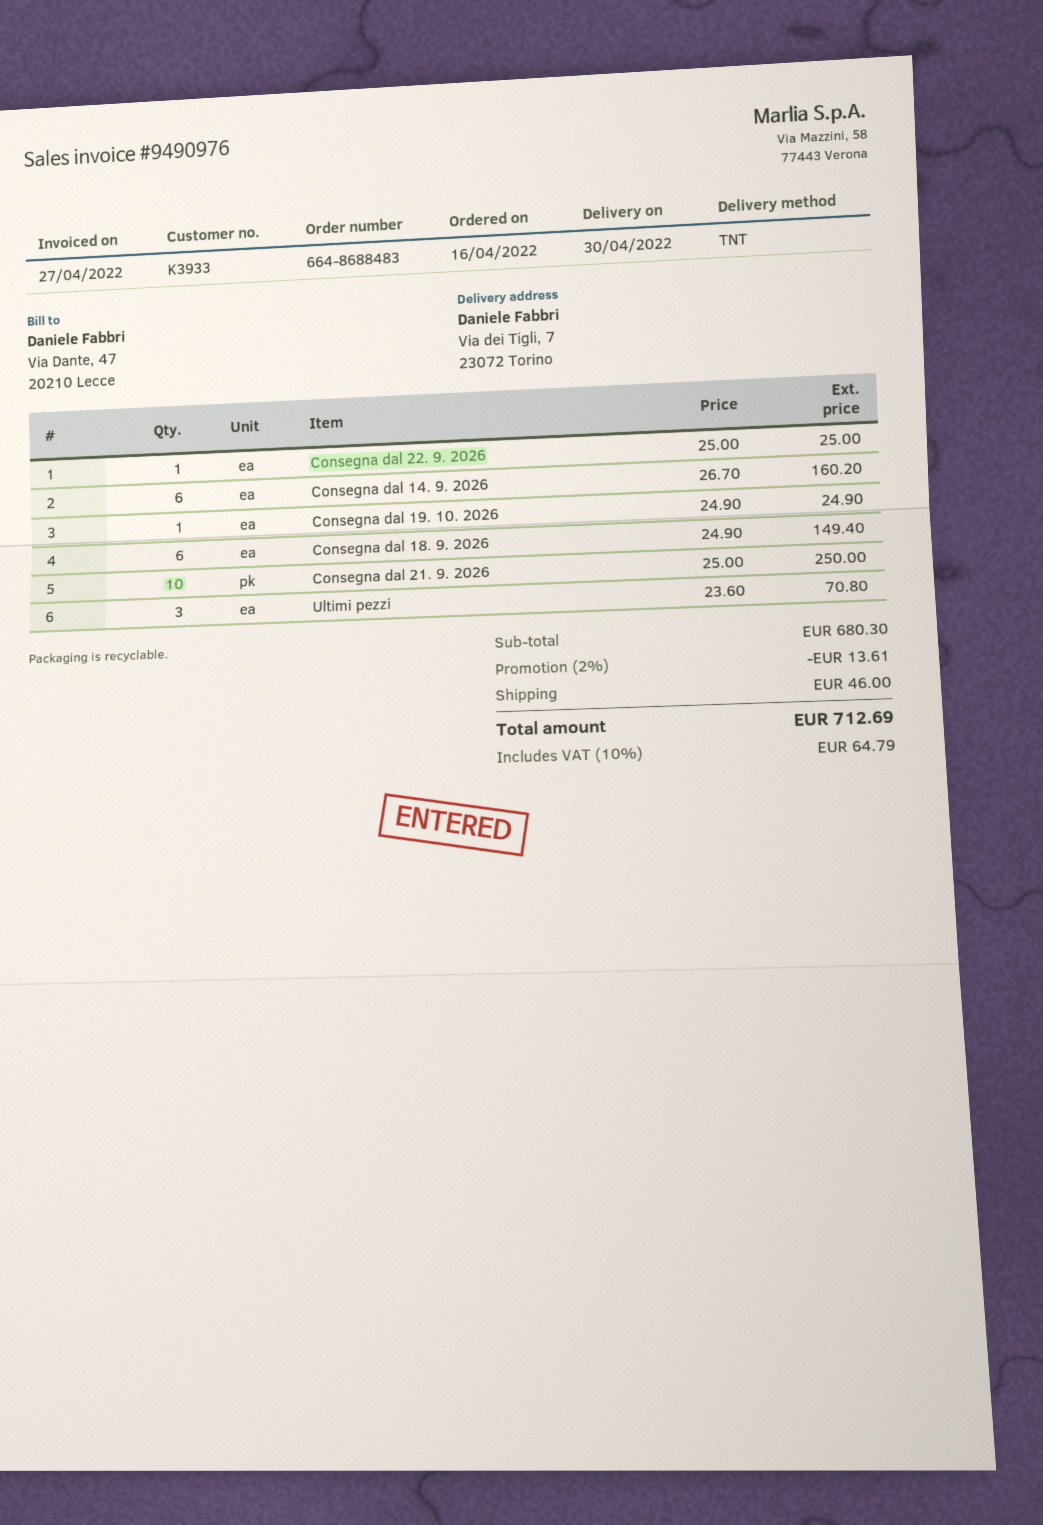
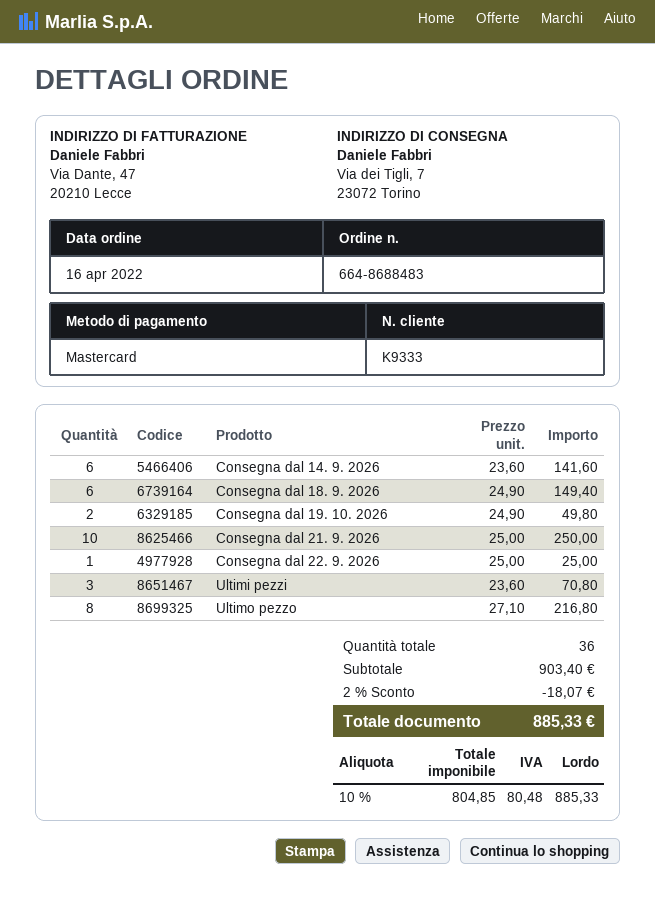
customer number: K3933 -> K9333
Consegna dal 14. 9. 2026: 6 x 26.70 = 160.20 -> 6 x 23.60 = 141.60
Consegna dal 19. 10. 2026: 1 x 24.90 = 24.90 -> 2 x 24.90 = 49.80
Ultimo pezzo: none -> 8 x 27.10 = 216.80
subtotal: 680.30 -> 903.40
discount: 2% = 13.61 -> 2% = 18.07
shipping: 46.00 -> none
tax: 10% = 64.79 -> 10% = 80.48
total: 712.69 -> 885.33

